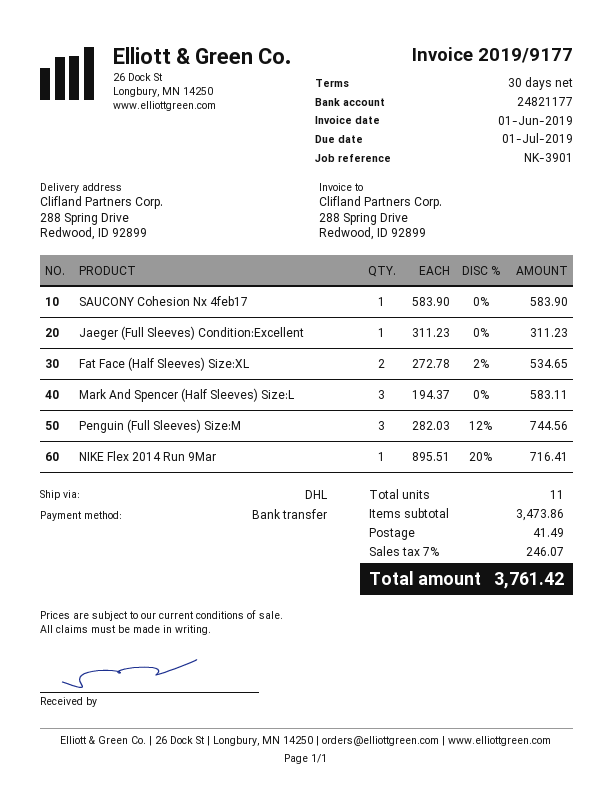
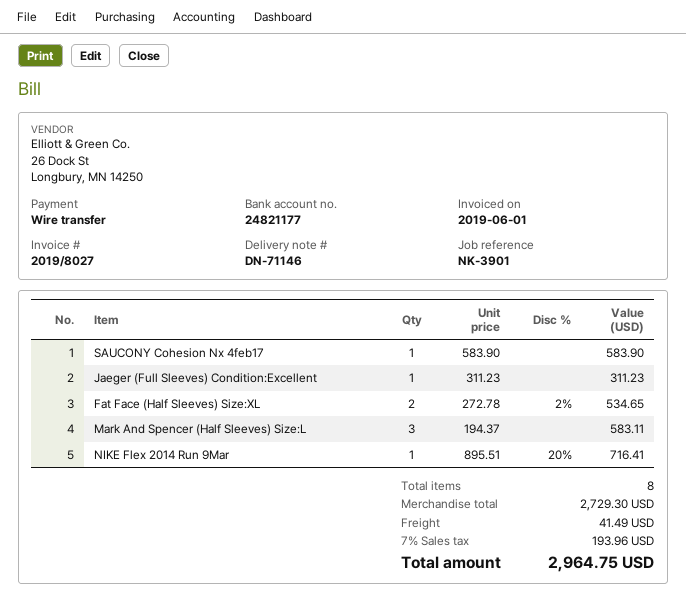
invoice number: 2019/9177 -> 2019/8027
Penguin (Full Sleeves) Size:M: 3 x 282.03 - 12% = 744.56 -> none
total quantity: 11 -> 8
subtotal: 3473.86 -> 2729.30
tax: 7% = 246.07 -> 7% = 193.96
total: 3761.42 -> 2964.75

